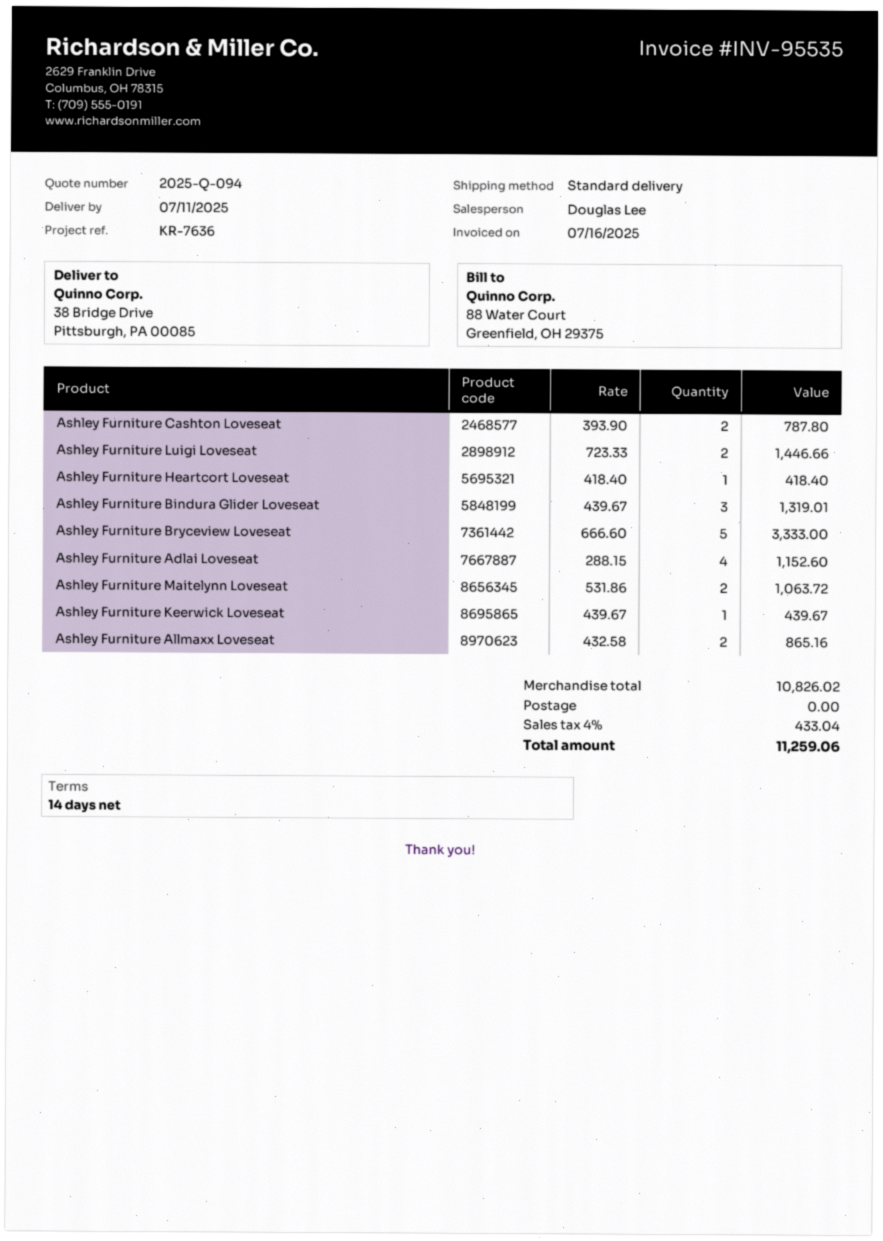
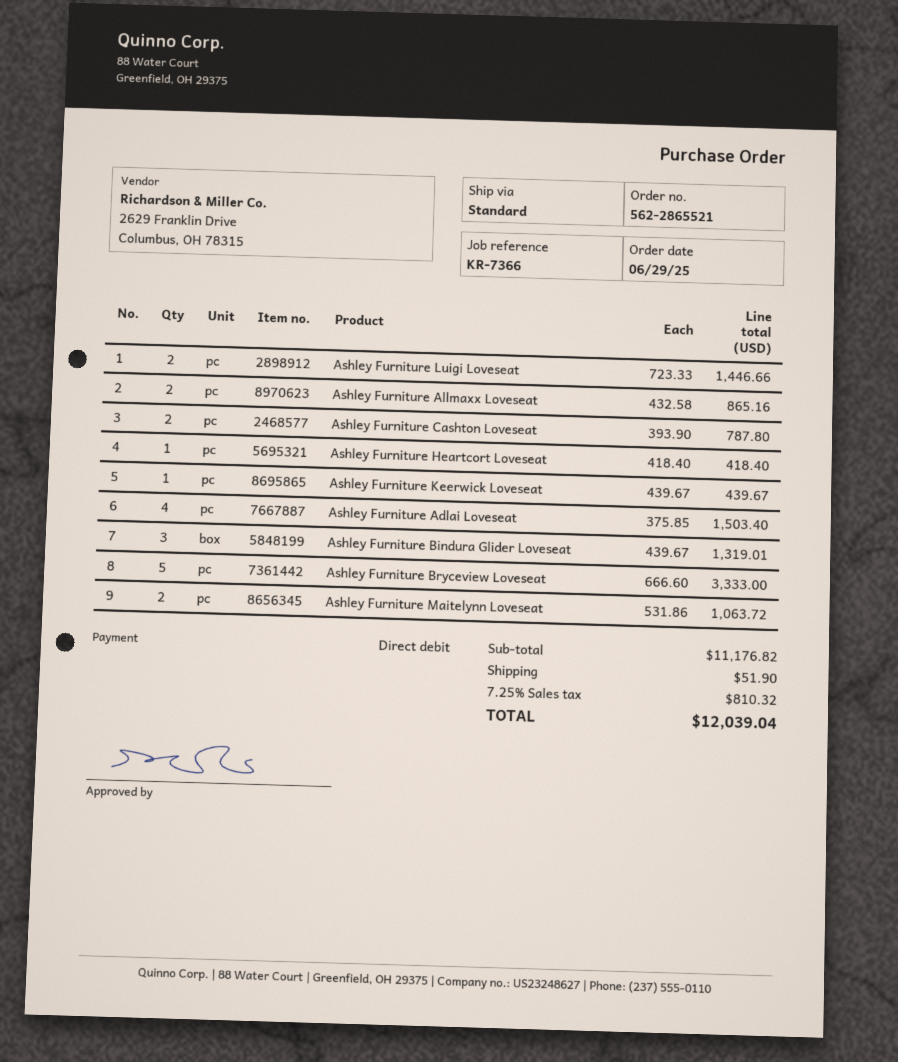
reference: KR-7636 -> KR-7366
Ashley Furniture Adlai Loveseat: 4 x 288.15 = 1152.60 -> 4 x 375.85 = 1503.40
subtotal: 10826.02 -> 11176.82
shipping: 0.00 -> 51.90
tax: 4% = 433.04 -> 7.25% = 810.32
total: 11259.06 -> 12039.04

